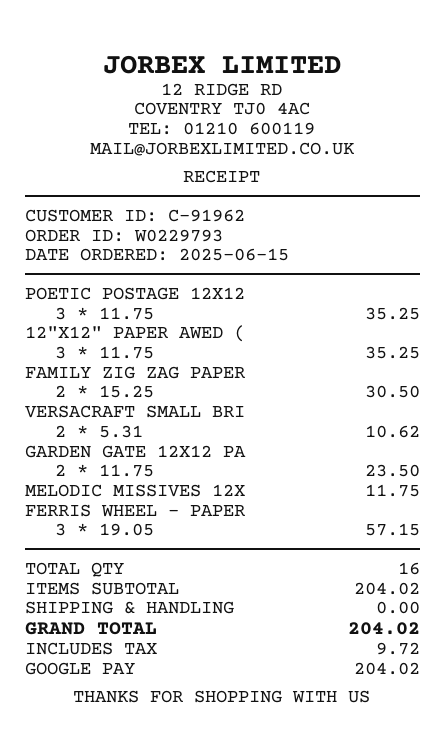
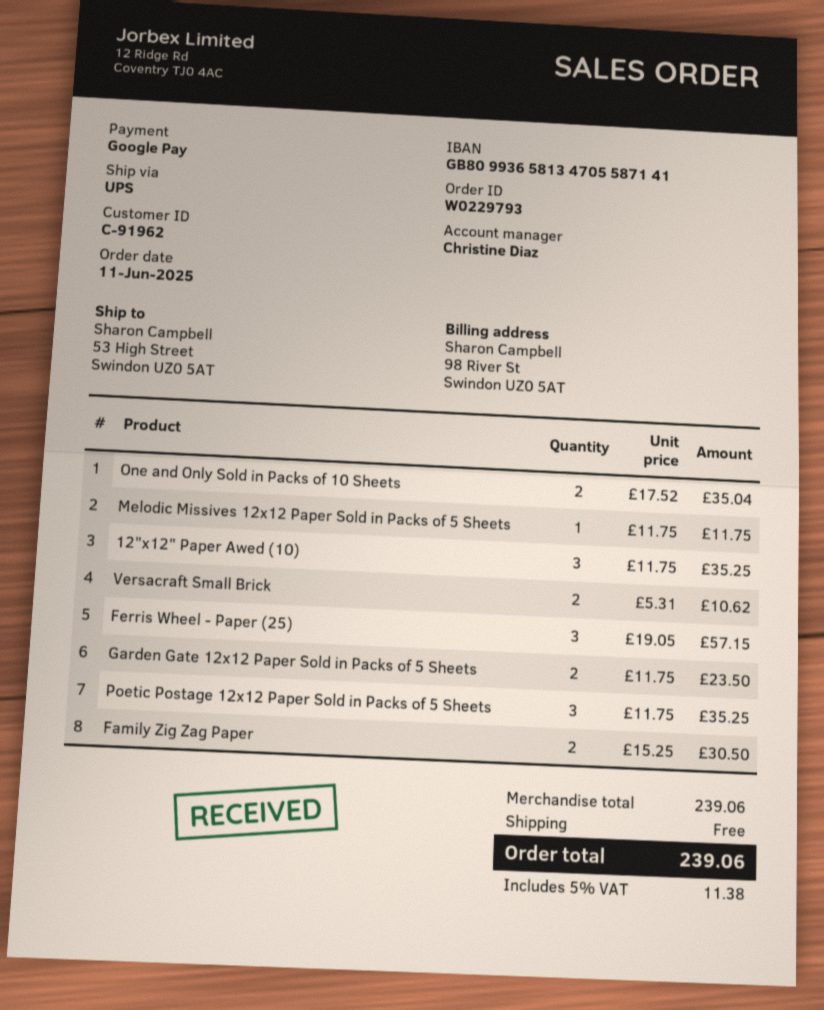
order date: 2025-06-15 -> 2025-06-11
One and Only Sold in Packs of 10 Sheets: none -> 2 x 17.52 = 35.04
subtotal: 204.02 -> 239.06
tax: 9.72 -> 11.38
total: 204.02 -> 239.06

